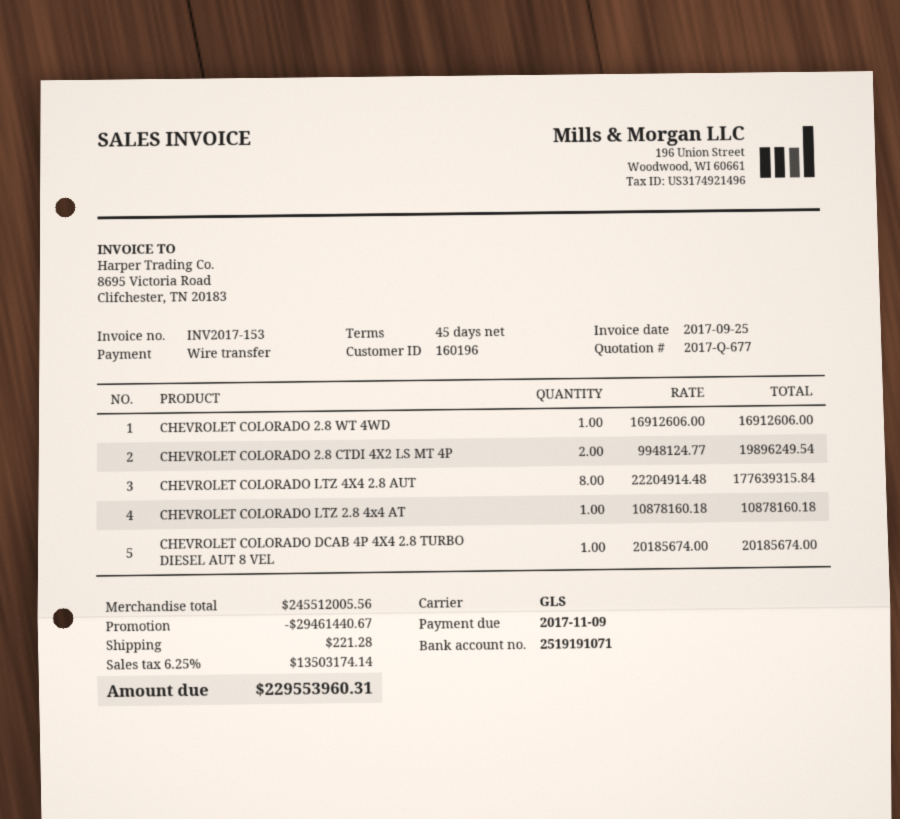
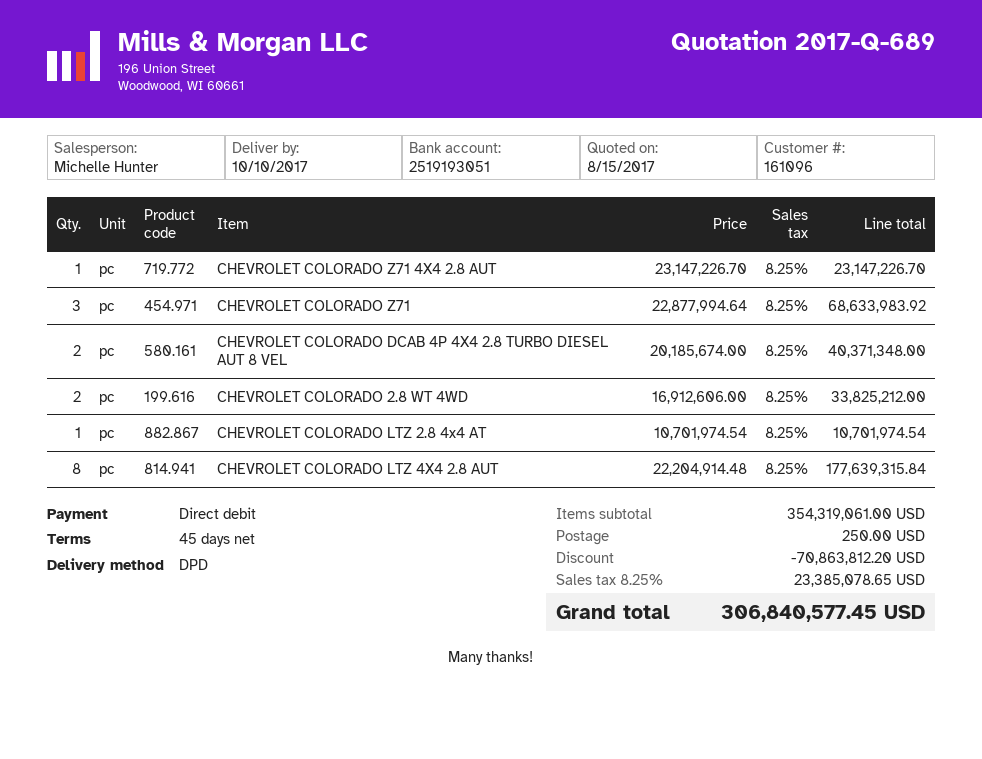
quote number: 2017-Q-677 -> 2017-Q-689
customer number: 160196 -> 161096
payment method: bank transfer -> direct debit
bank account: 2519191071 -> 2519193051
shipping method: GLS -> DPD
CHEVROLET COLORADO 2.8 WT 4WD: 1 x 16912606.00 = 16912606.00 -> 2 x 16912606.00 = 33825212.00
CHEVROLET COLORADO 2.8 CTDI 4X2 LS MT 4P: 2 x 9948124.77 = 19896249.54 -> none
CHEVROLET COLORADO LTZ 2.8 4x4 AT: 1 x 10878160.18 = 10878160.18 -> 1 x 10701974.54 = 10701974.54
CHEVROLET COLORADO DCAB 4P 4X4 2.8 TURBO DIESEL AUT 8 VEL: 1 x 20185674.00 = 20185674.00 -> 2 x 20185674.00 = 40371348.00
CHEVROLET COLORADO Z71 4X4 2.8 AUT: none -> 1 x 23147226.70 = 23147226.70
CHEVROLET COLORADO Z71: none -> 3 x 22877994.64 = 68633983.92
subtotal: 245512005.56 -> 354319061.00
discount: 29461440.67 -> 70863812.20
shipping: 221.28 -> 250.00
tax: 6.25% = 13503174.14 -> 8.25% = 23385078.65
total: 229553960.31 -> 306840577.45

